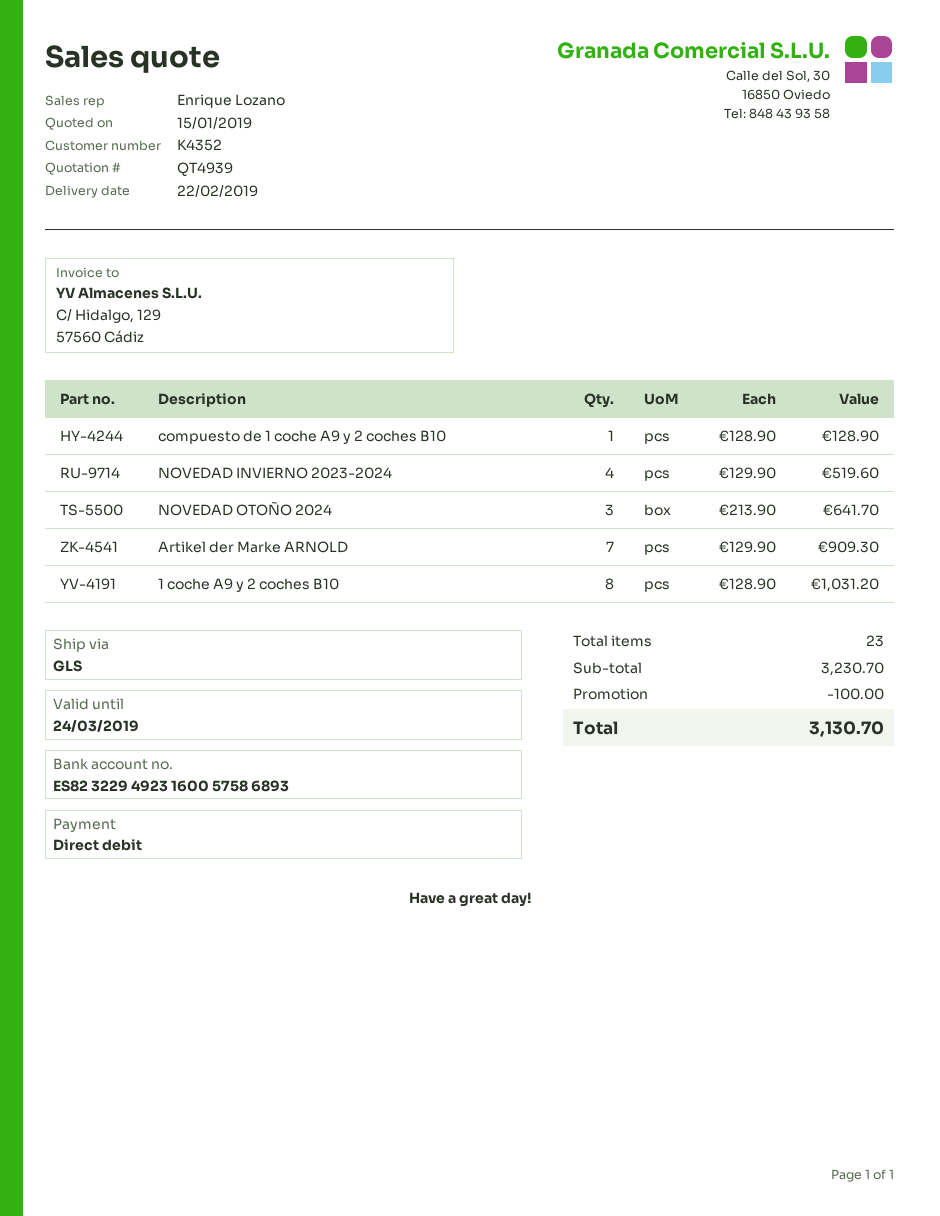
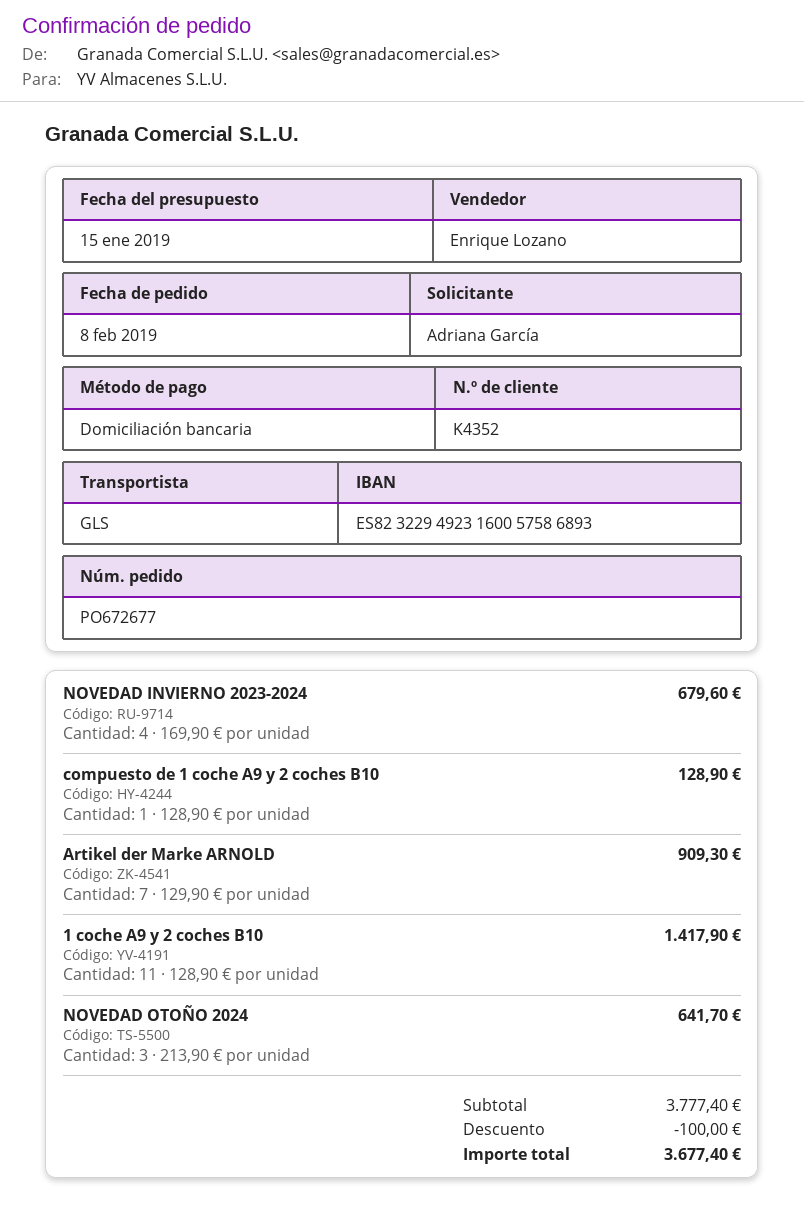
NOVEDAD INVIERNO 2023-2024: 4 x 129.90 = 519.60 -> 4 x 169.90 = 679.60
1 coche A9 y 2 coches B10: 8 x 128.90 = 1031.20 -> 11 x 128.90 = 1417.90
subtotal: 3230.70 -> 3777.40
total: 3130.70 -> 3677.40

